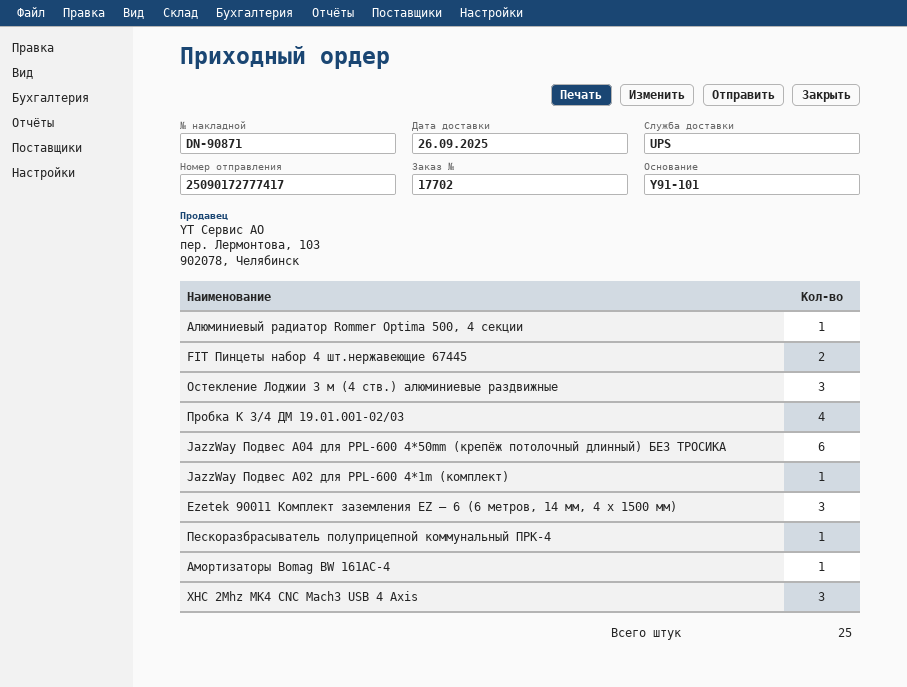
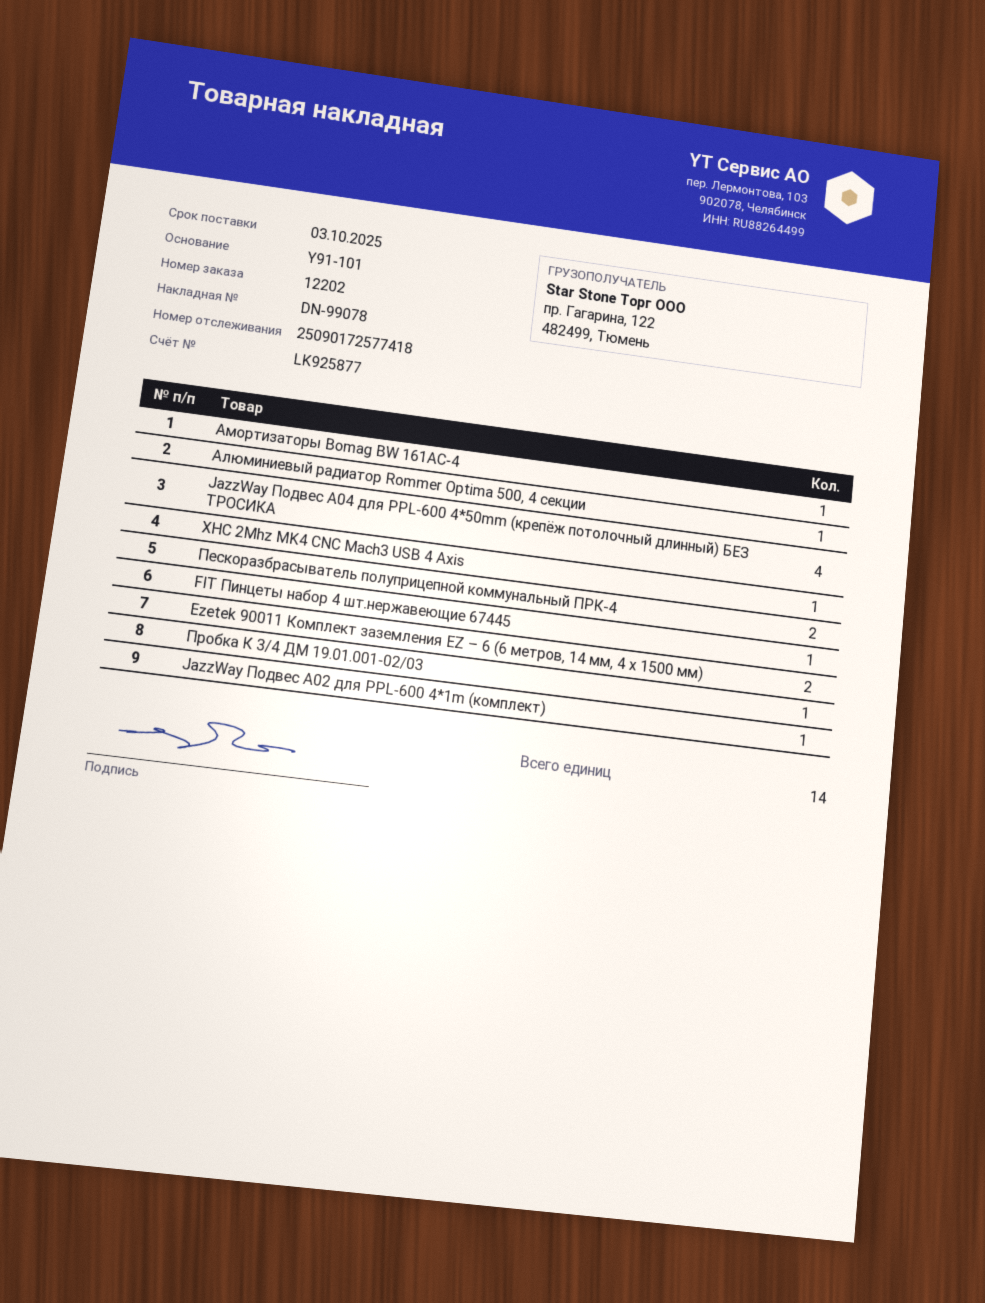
order number: 17702 -> 12202
delivery note number: DN-90871 -> DN-99078
delivery date: 2025-09-26 -> 2025-10-03
tracking number: 25090172777417 -> 25090172577418
FIT Пинцеты набор 4 шт.нержавеющие 67445: 2 -> 1
Остекление Лоджии 3 м (4 ств.) алюминиевые раздвижные: 3 -> none
Пробка К 3/4 ДМ 19.01.001-02/03: 4 -> 1
JazzWay Подвес A04 для PPL-600 4*50mm (крепёж потолочный длинный) БЕЗ ТРОСИКА: 6 -> 4
Ezetek 90011 Комплект заземления EZ – 6 (6 метров, 14 мм, 4 х 1500 мм): 3 -> 2
Пескоразбрасыватель полуприцепной коммунальный ПРК-4: 1 -> 2
XHC 2Mhz MK4 CNC Mach3 USB 4 Axis: 3 -> 1
total quantity: 25 -> 14

